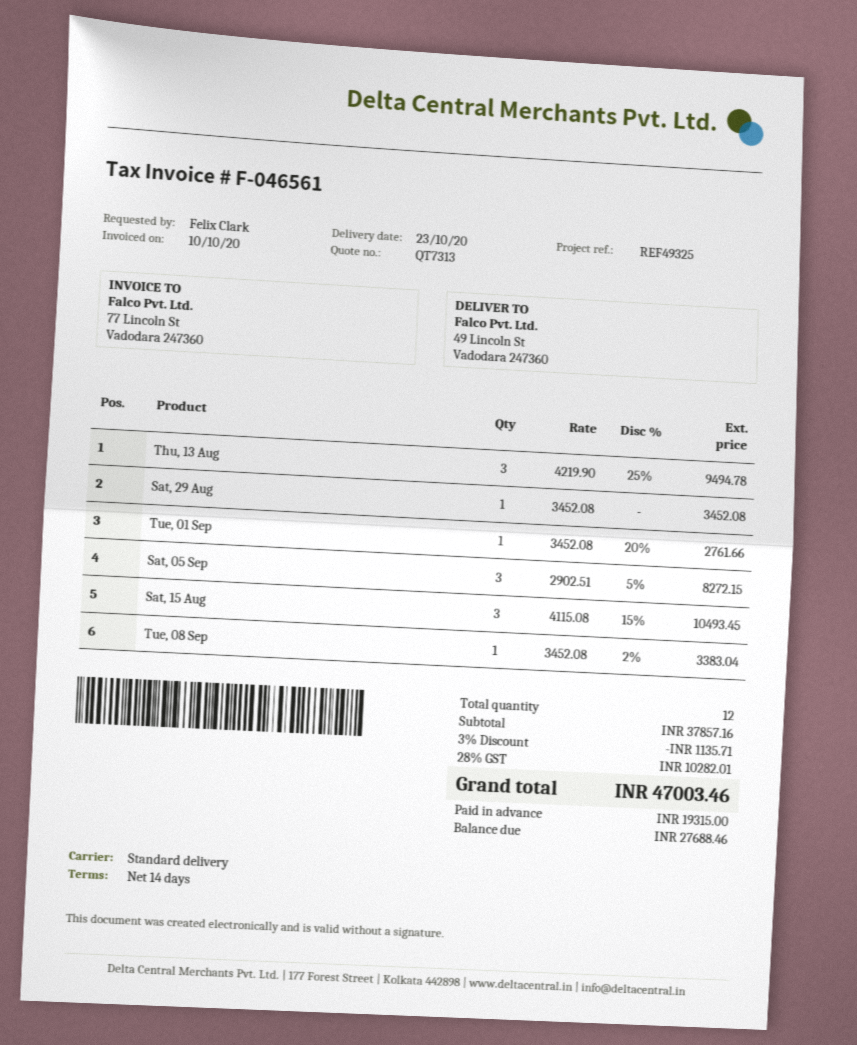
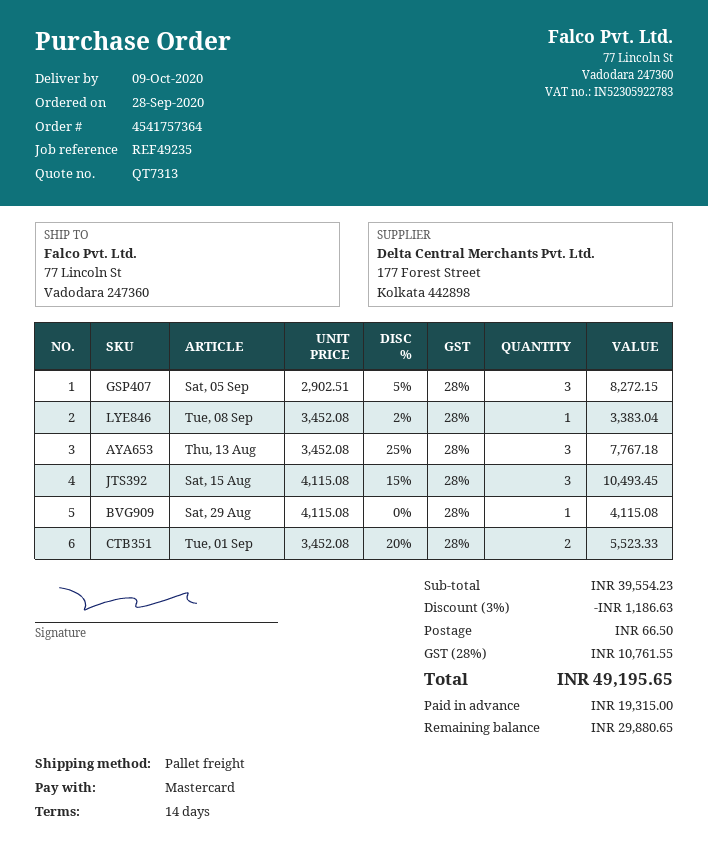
delivery date: 2020-10-23 -> 2020-10-09
reference: REF49325 -> REF49235
shipping method: standard -> pallet freight
ship to: 49 Lincoln St, Vadodara 247360 -> 77 Lincoln St, Vadodara 247360
Thu, 13 Aug: 3 x 4219.90 - 25% = 9494.78 -> 3 x 3452.08 - 25% = 7767.18
Sat, 29 Aug: 1 x 3452.08 = 3452.08 -> 1 x 4115.08 = 4115.08
Tue, 01 Sep: 1 x 3452.08 - 20% = 2761.66 -> 2 x 3452.08 - 20% = 5523.33
subtotal: 37857.16 -> 39554.23
discount: 3% = 1135.71 -> 3% = 1186.63
shipping: none -> 66.50
tax: 28% = 10282.01 -> 28% = 10761.55
total: 47003.46 -> 49195.65
balance: 27688.46 -> 29880.65

